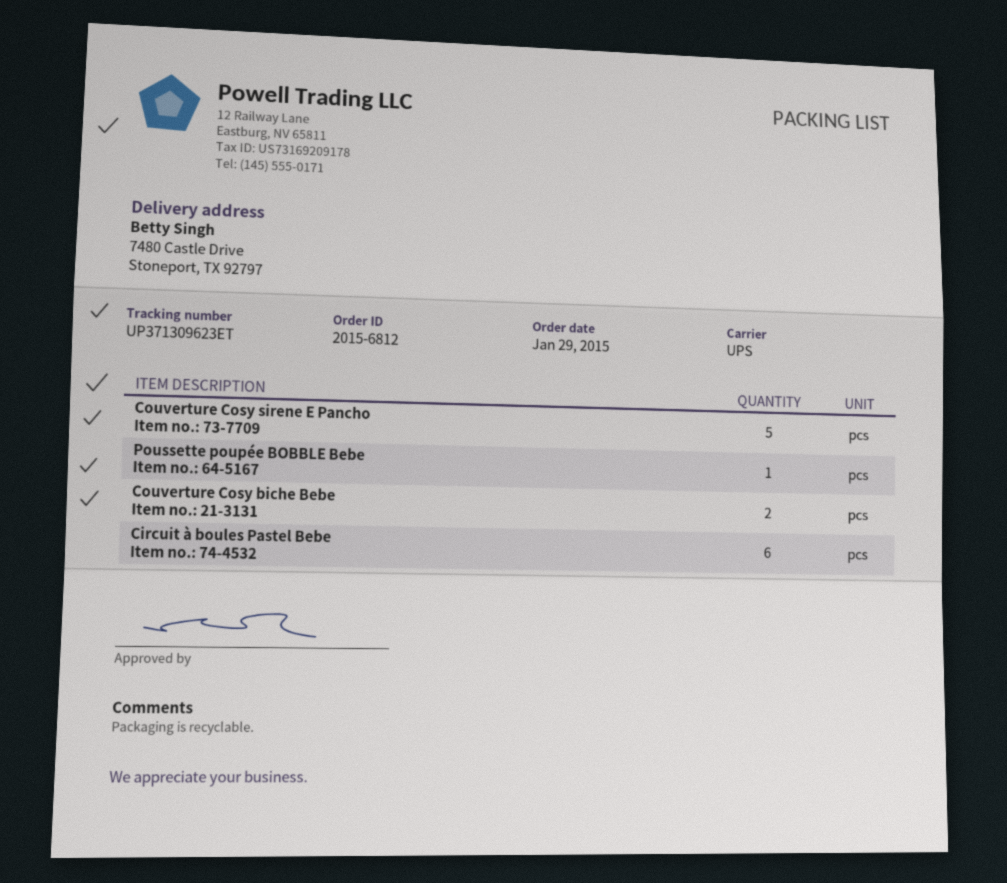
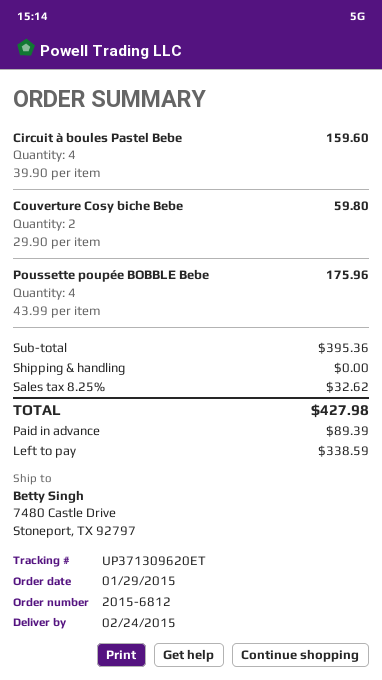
tracking number: UP371309623ET -> UP371309620ET
Couverture Cosy sirene E Pancho: 5 -> none
Poussette poupée BOBBLE Bebe: 1 -> 4
Circuit à boules Pastel Bebe: 6 -> 4

